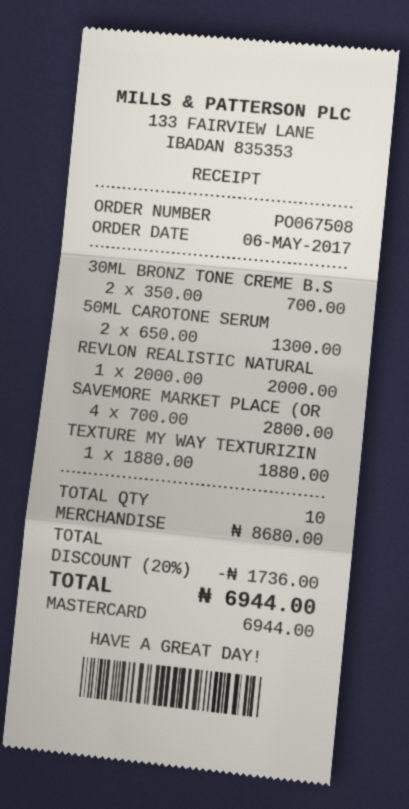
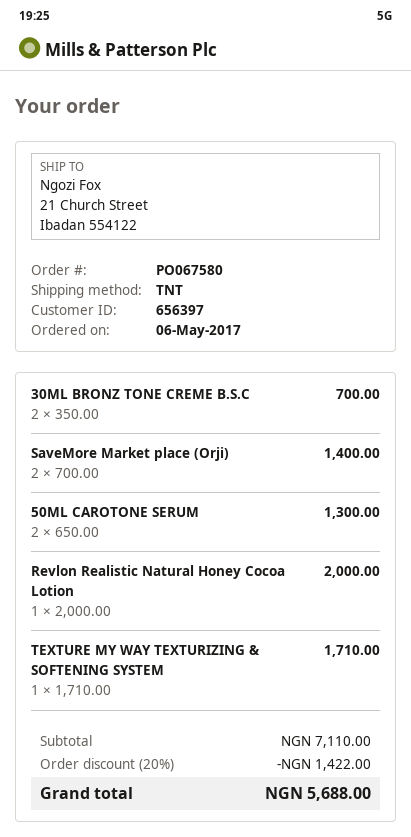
order number: PO067508 -> PO067580
SAVEMORE MARKET PLACE (OR: 4 x 700.00 = 2800.00 -> 2 x 700.00 = 1400.00
TEXTURE MY WAY TEXTURIZIN: 1 x 1880.00 = 1880.00 -> 1 x 1710.00 = 1710.00
subtotal: 8680.00 -> 7110.00
discount: 20% = 1736.00 -> 20% = 1422.00
total: 6944.00 -> 5688.00

